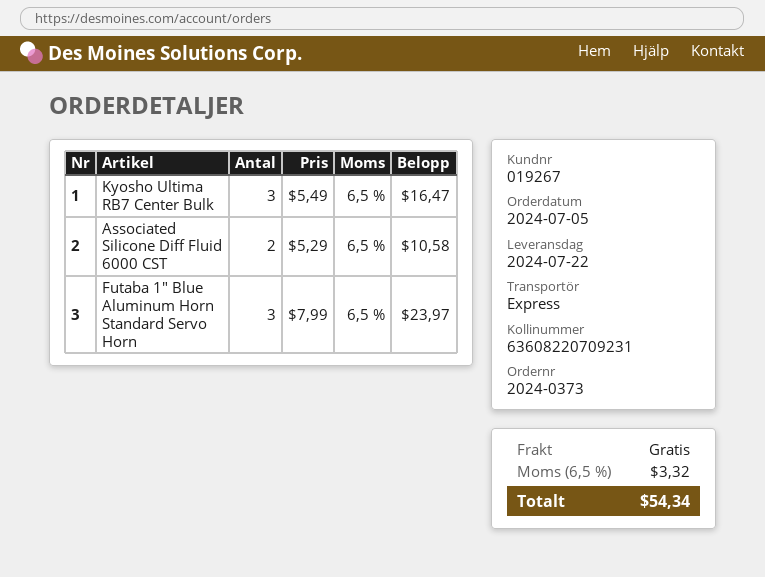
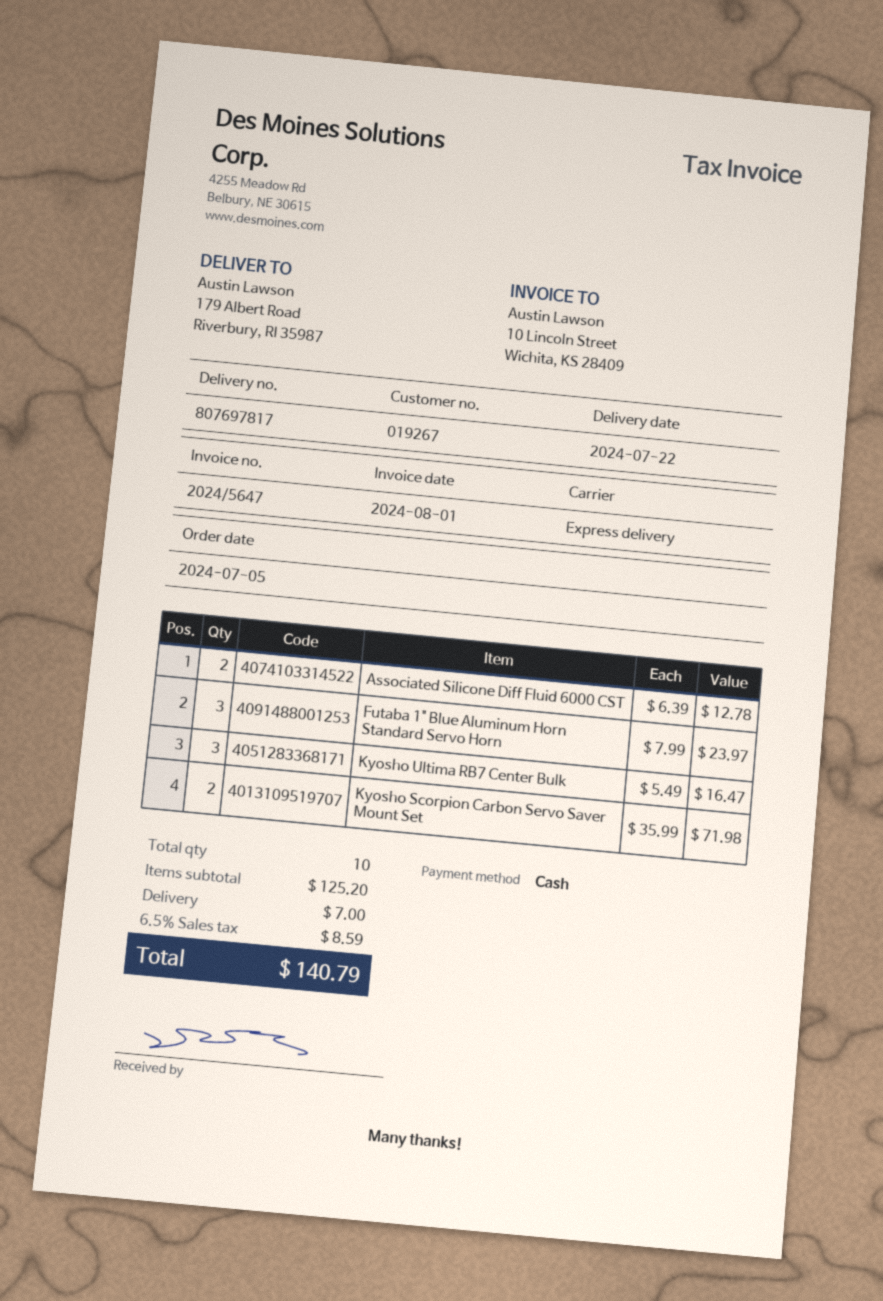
Associated Silicone Diff Fluid 6000 CST: 2 x 5.29 = 10.58 -> 2 x 6.39 = 12.78
Kyosho Scorpion Carbon Servo Saver Mount Set: none -> 2 x 35.99 = 71.98
shipping: 0.00 -> 7.00
tax: 6.5% = 3.32 -> 6.5% = 8.59
total: 54.34 -> 140.79

